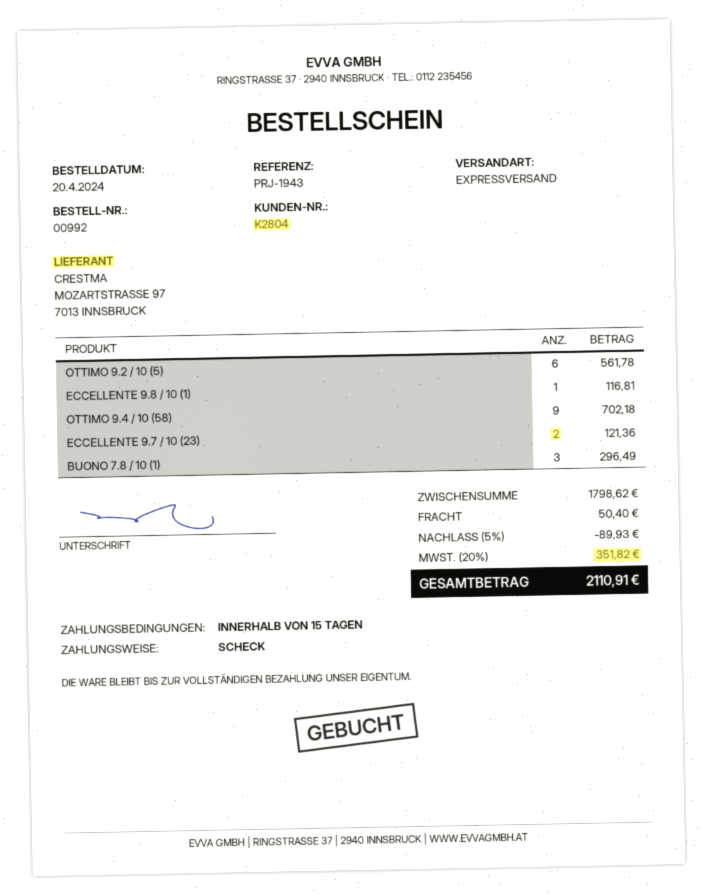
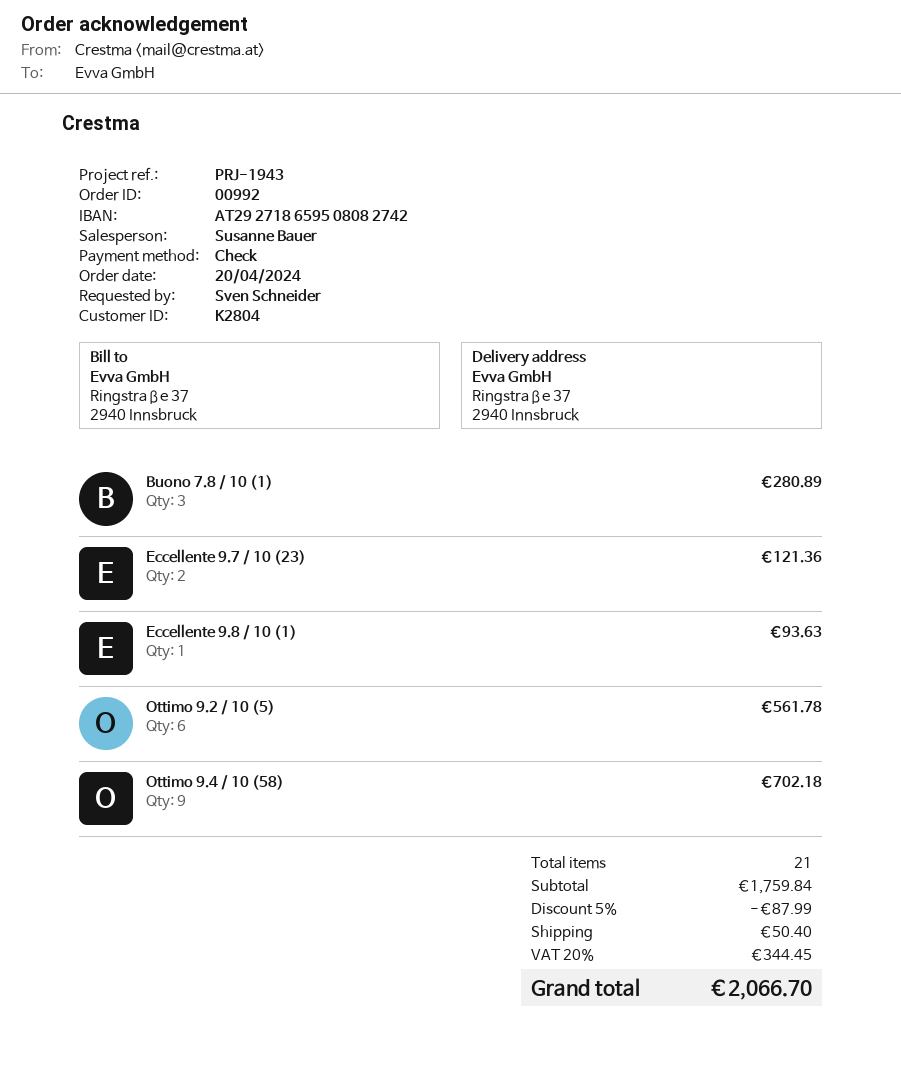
ECCELLENTE 9.8 / 10 (1): 1 for 116.81 -> 1 for 93.63
BUONO 7.8 / 10 (1): 3 for 296.49 -> 3 for 280.89
subtotal: 1798.62 -> 1759.84
discount: 5% = 89.93 -> 5% = 87.99
tax: 20% = 351.82 -> 20% = 344.45
total: 2110.91 -> 2066.70

